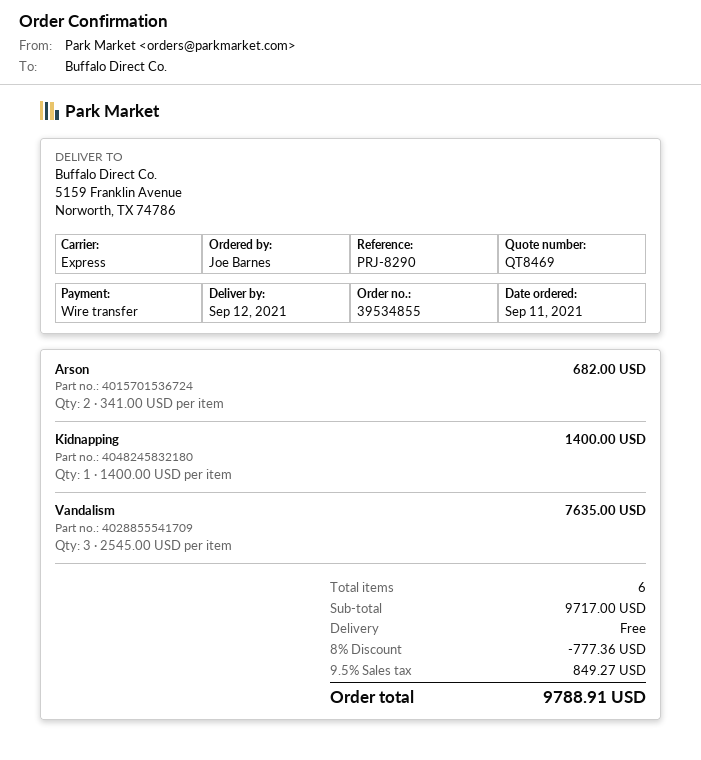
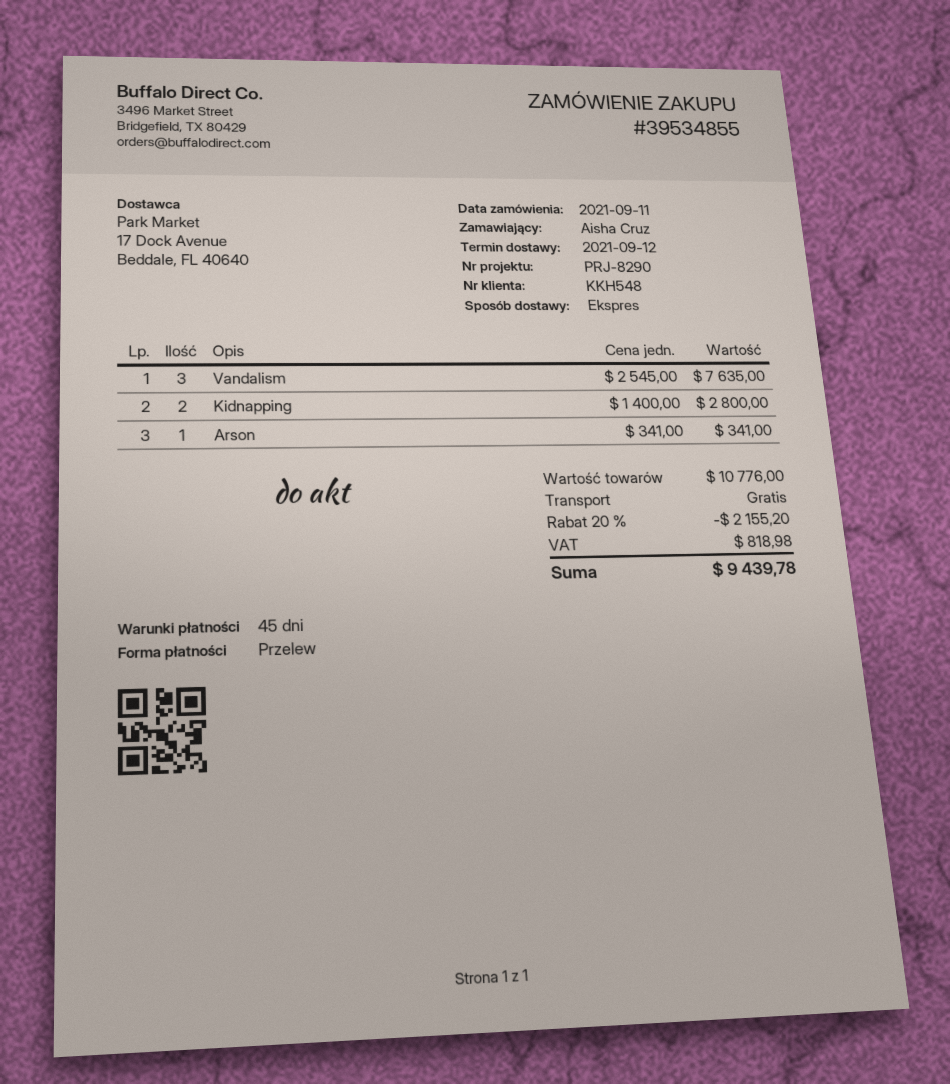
ordered by: Joe Barnes -> Aisha Cruz
Arson: 2 x 341.00 = 682.00 -> 1 x 341.00 = 341.00
Kidnapping: 1 x 1400.00 = 1400.00 -> 2 x 1400.00 = 2800.00
subtotal: 9717.00 -> 10776.00
discount: 8% = 777.36 -> 20% = 2155.20
tax: 849.27 -> 818.98
total: 9788.91 -> 9439.78

